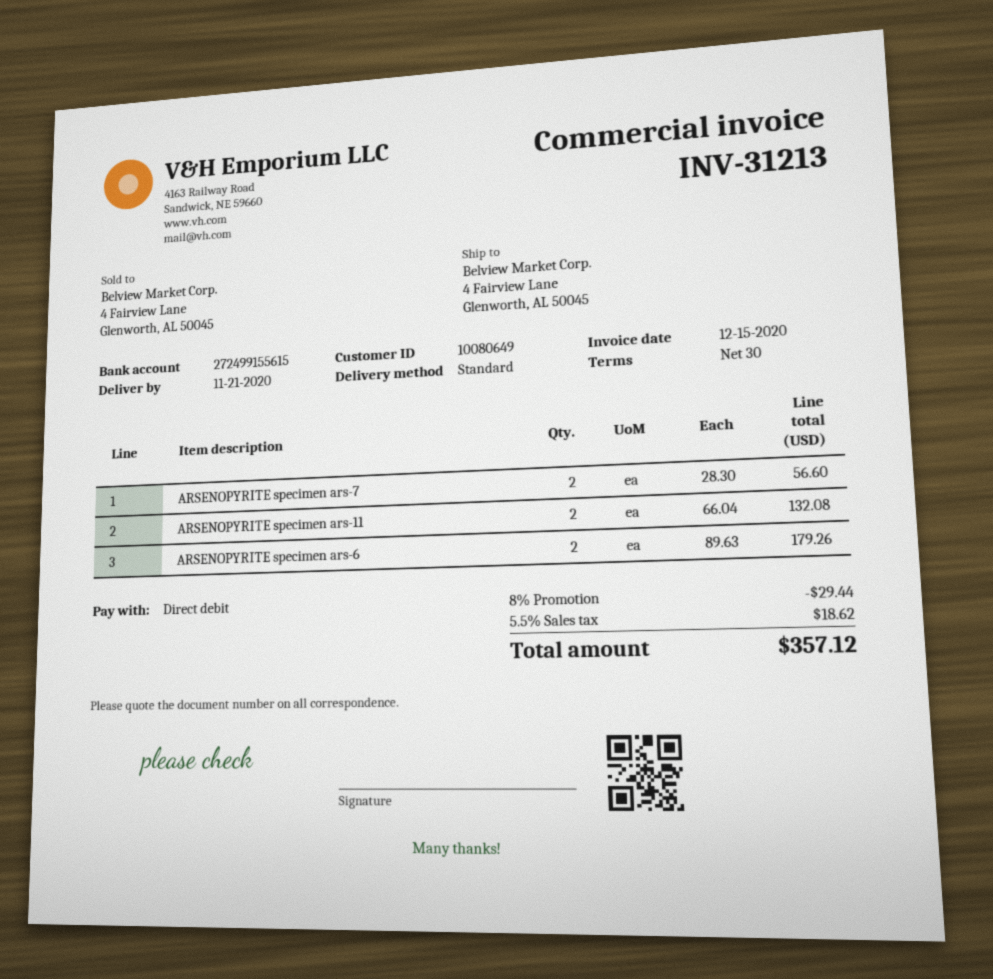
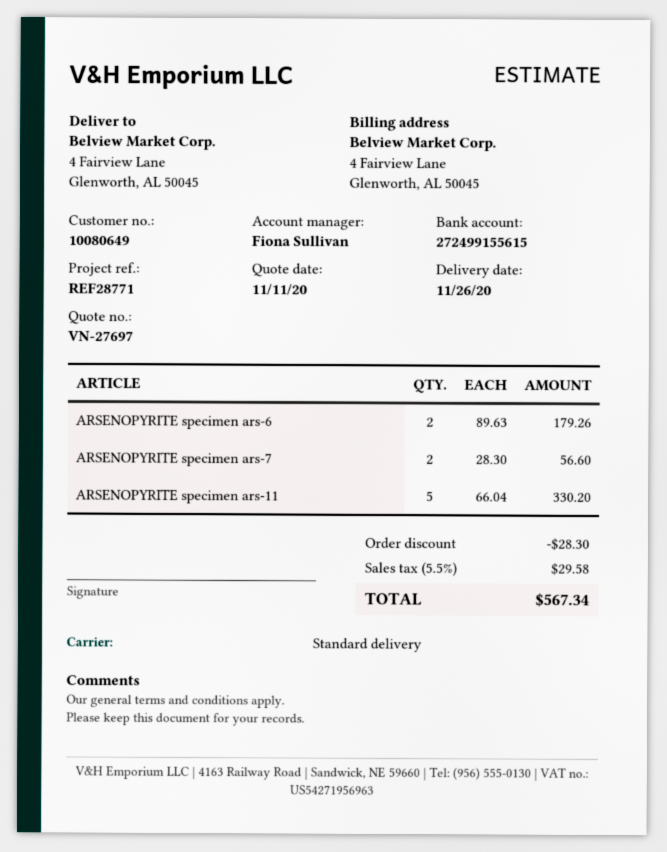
delivery date: 2020-11-21 -> 2020-11-26
ARSENOPYRITE specimen ars-11: 2 x 66.04 = 132.08 -> 5 x 66.04 = 330.20
discount: 29.44 -> 28.30
tax: 5.5% = 18.62 -> 5.5% = 29.58
total: 357.12 -> 567.34

